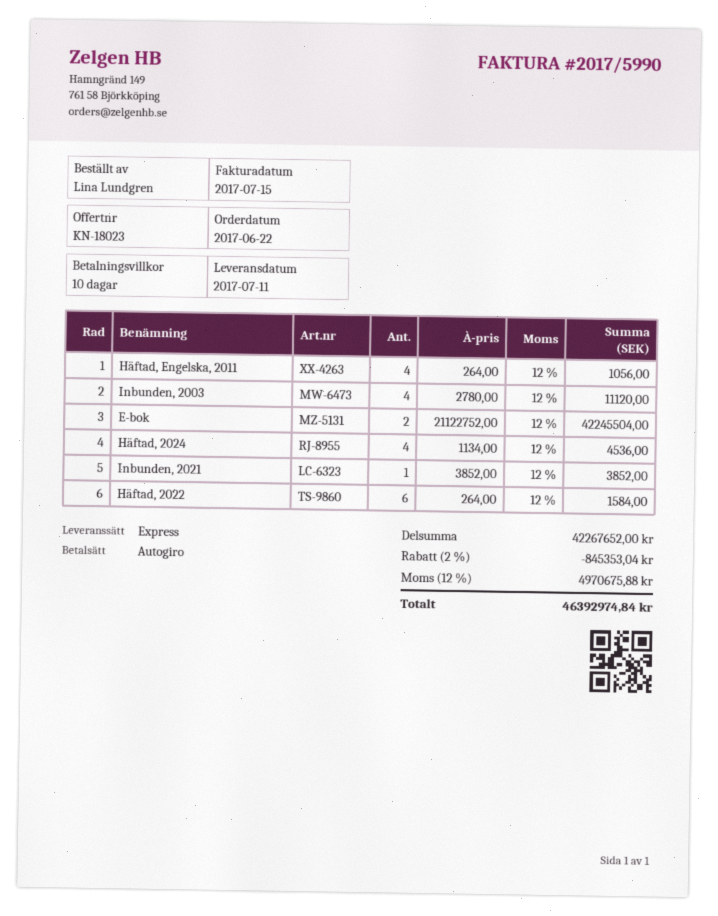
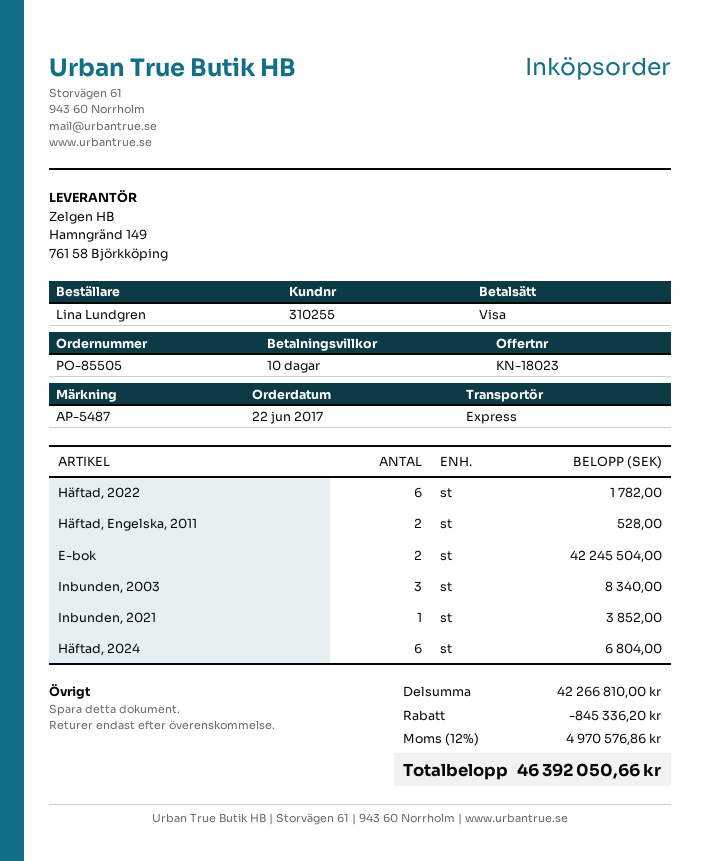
payment method: direct debit -> Visa
Häftad, Engelska, 2011: 4 for 1056.00 -> 2 for 528.00
Inbunden, 2003: 4 for 11120.00 -> 3 for 8340.00
Häftad, 2024: 4 for 4536.00 -> 6 for 6804.00
Häftad, 2022: 6 for 1584.00 -> 6 for 1782.00
subtotal: 42267652.00 -> 42266810.00
discount: 845353.04 -> 845336.20
tax: 12% = 4970675.88 -> 12% = 4970576.86
total: 46392974.84 -> 46392050.66

